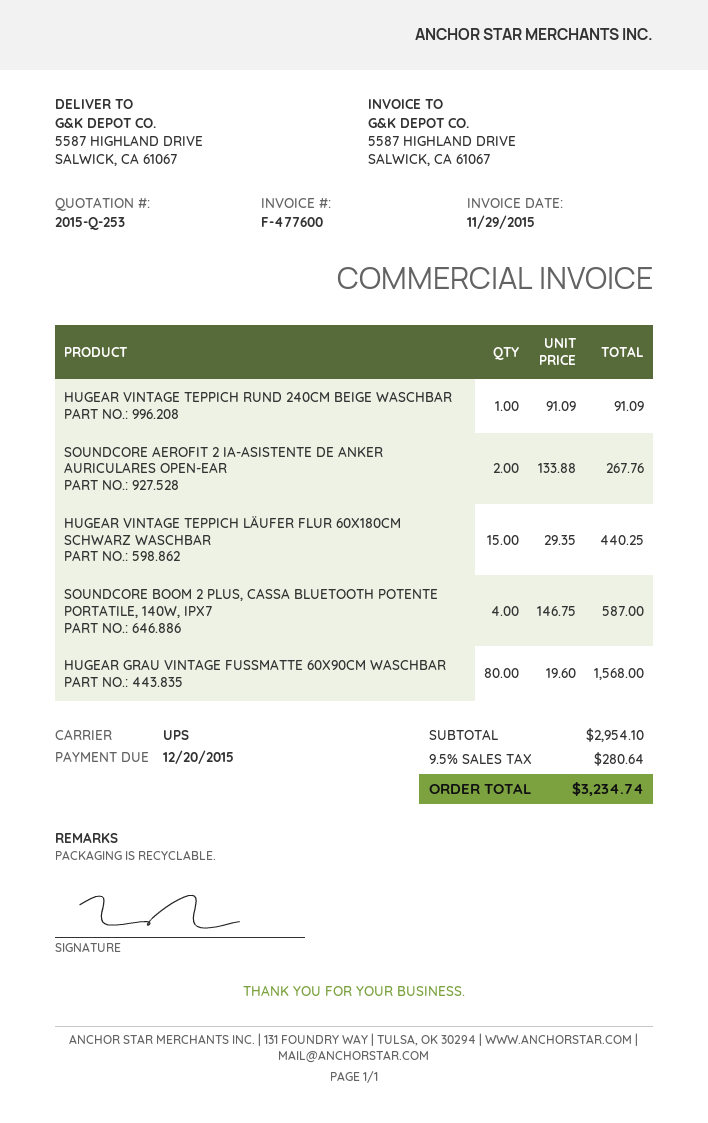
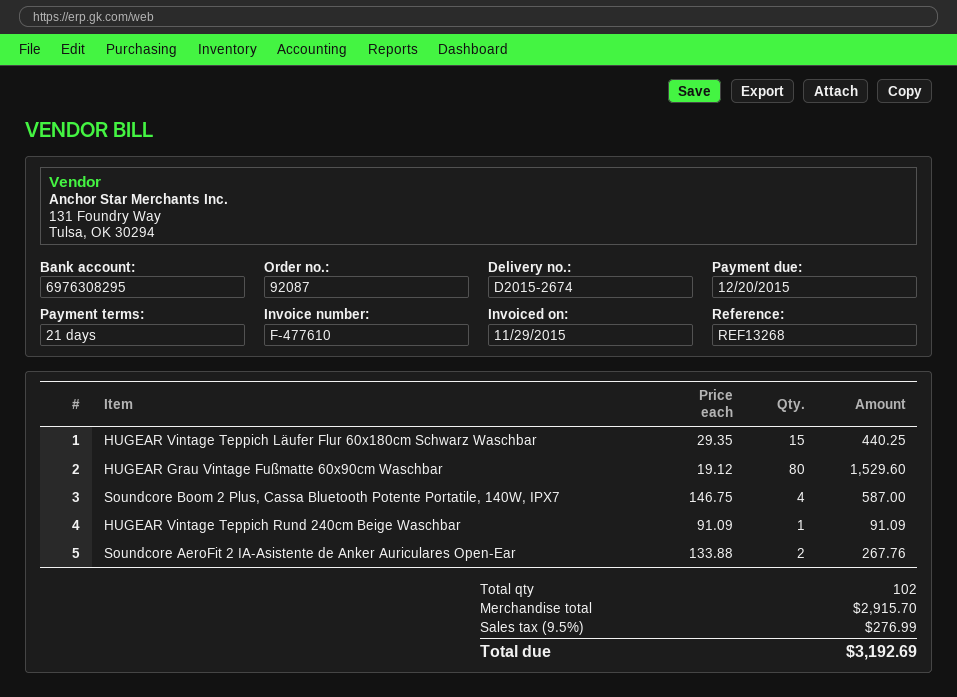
invoice number: F-477600 -> F-477610
HUGEAR GRAU VINTAGE FUSSMATTE 60X90CM WASCHBAR: 80 x 19.60 = 1568.00 -> 80 x 19.12 = 1529.60
subtotal: 2954.10 -> 2915.70
tax: 9.5% = 280.64 -> 9.5% = 276.99
total: 3234.74 -> 3192.69

